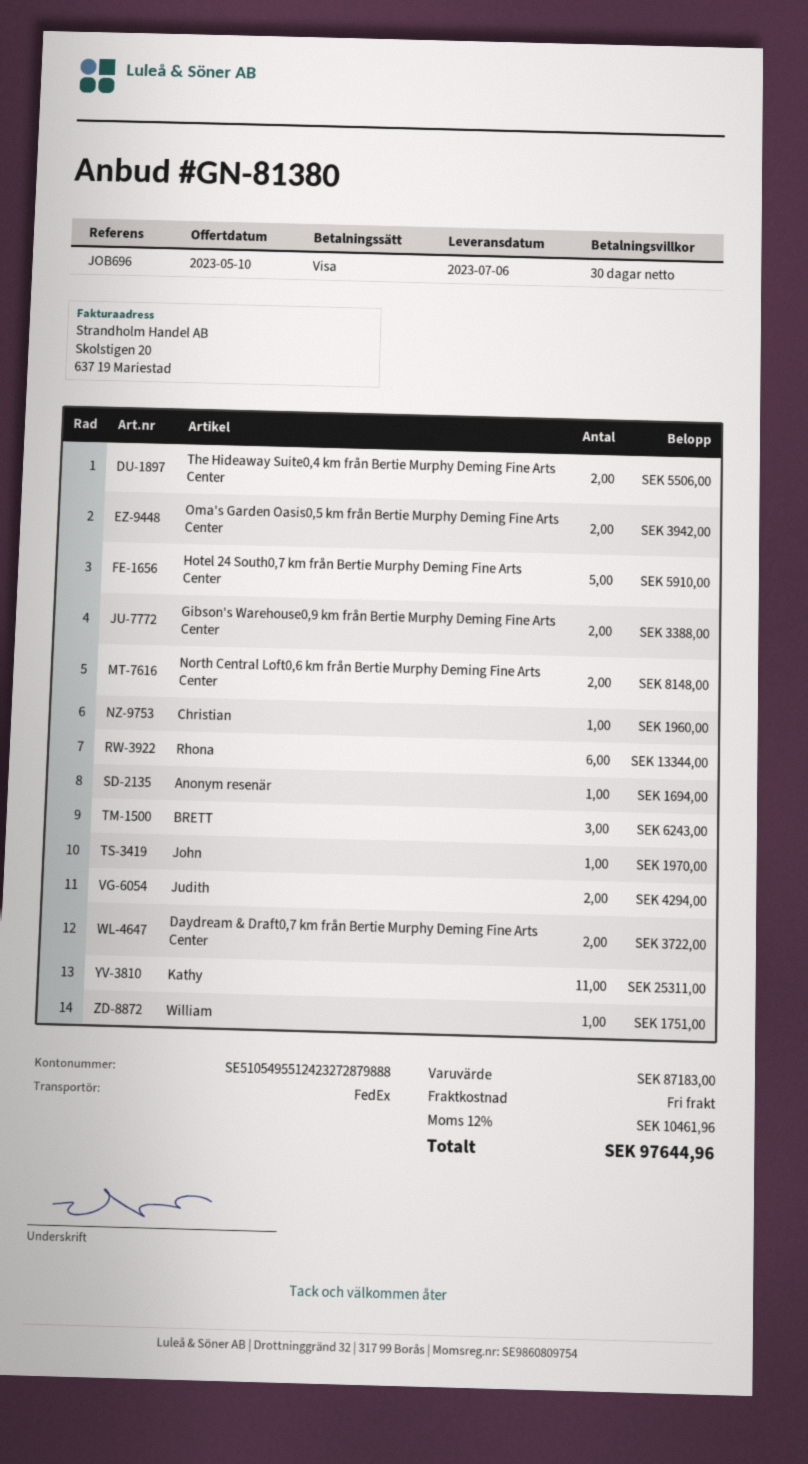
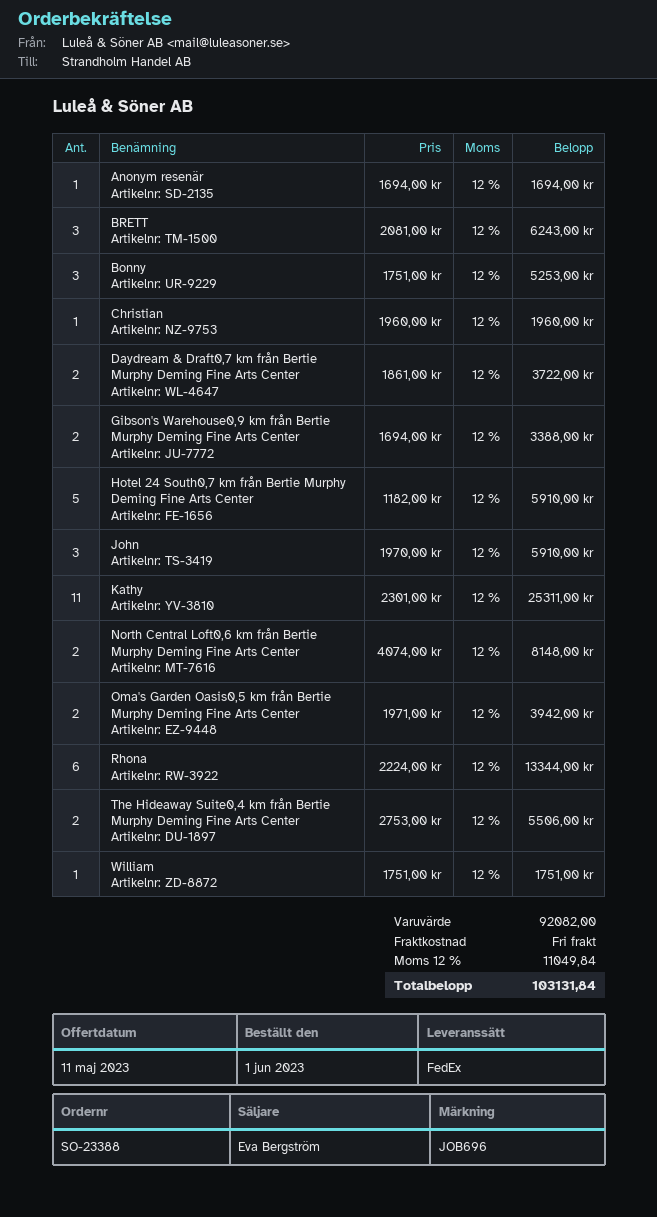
quote date: 2023-05-10 -> 2023-05-11
John: 1 for 1970.00 -> 3 for 5910.00
Judith: 2 for 4294.00 -> none
Bonny: none -> 3 for 5253.00
subtotal: 87183.00 -> 92082.00
tax: 12% = 10461.96 -> 12% = 11049.84
total: 97644.96 -> 103131.84

